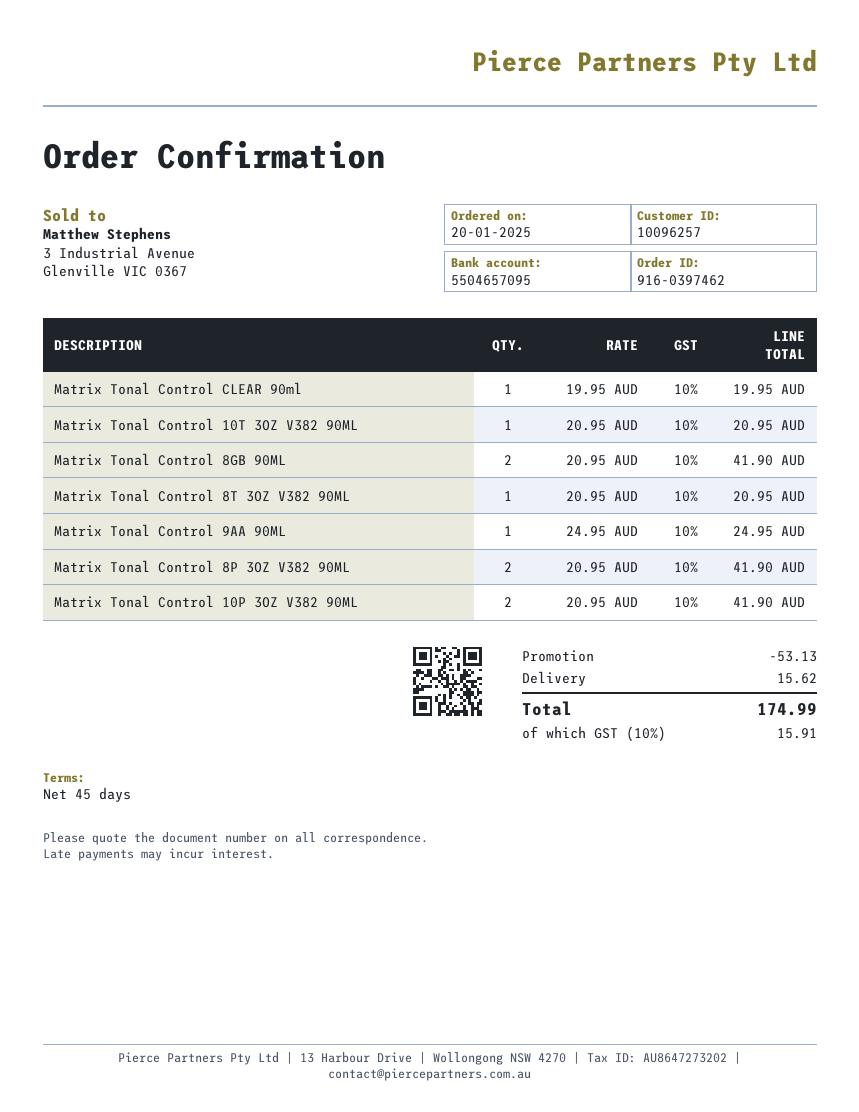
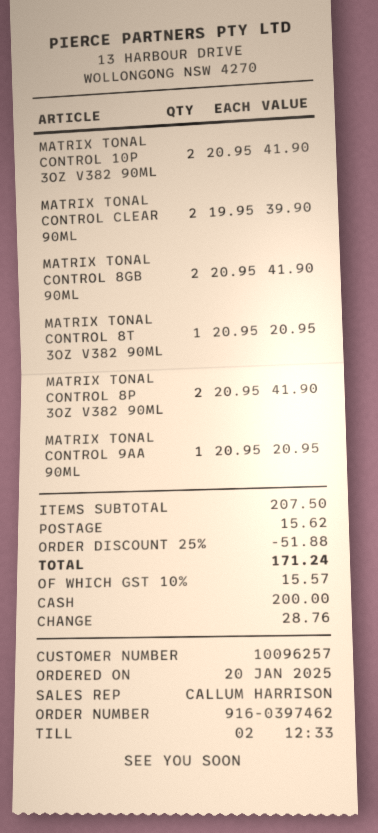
Matrix Tonal Control CLEAR 90ml: 1 x 19.95 = 19.95 -> 2 x 19.95 = 39.90
Matrix Tonal Control 10T 3OZ V382 90ML: 1 x 20.95 = 20.95 -> none
Matrix Tonal Control 9AA 90ML: 1 x 24.95 = 24.95 -> 1 x 20.95 = 20.95
discount: 53.13 -> 51.88
tax: 10% = 15.91 -> 10% = 15.57
total: 174.99 -> 171.24

